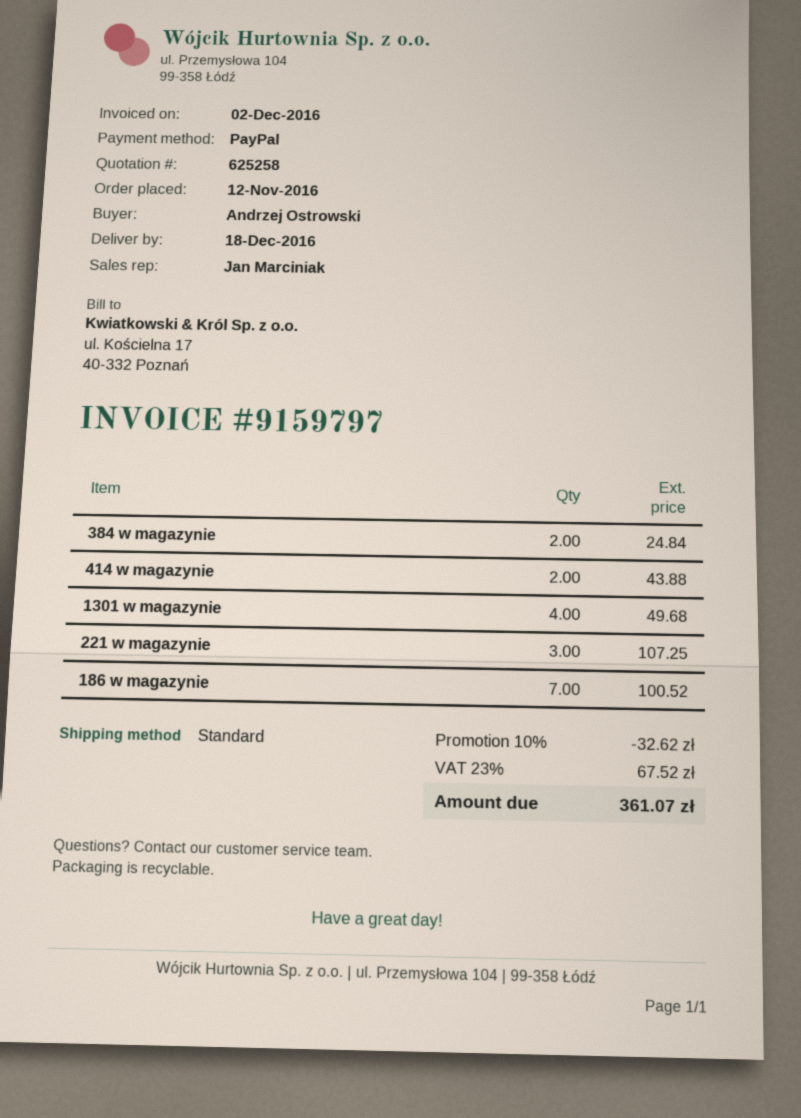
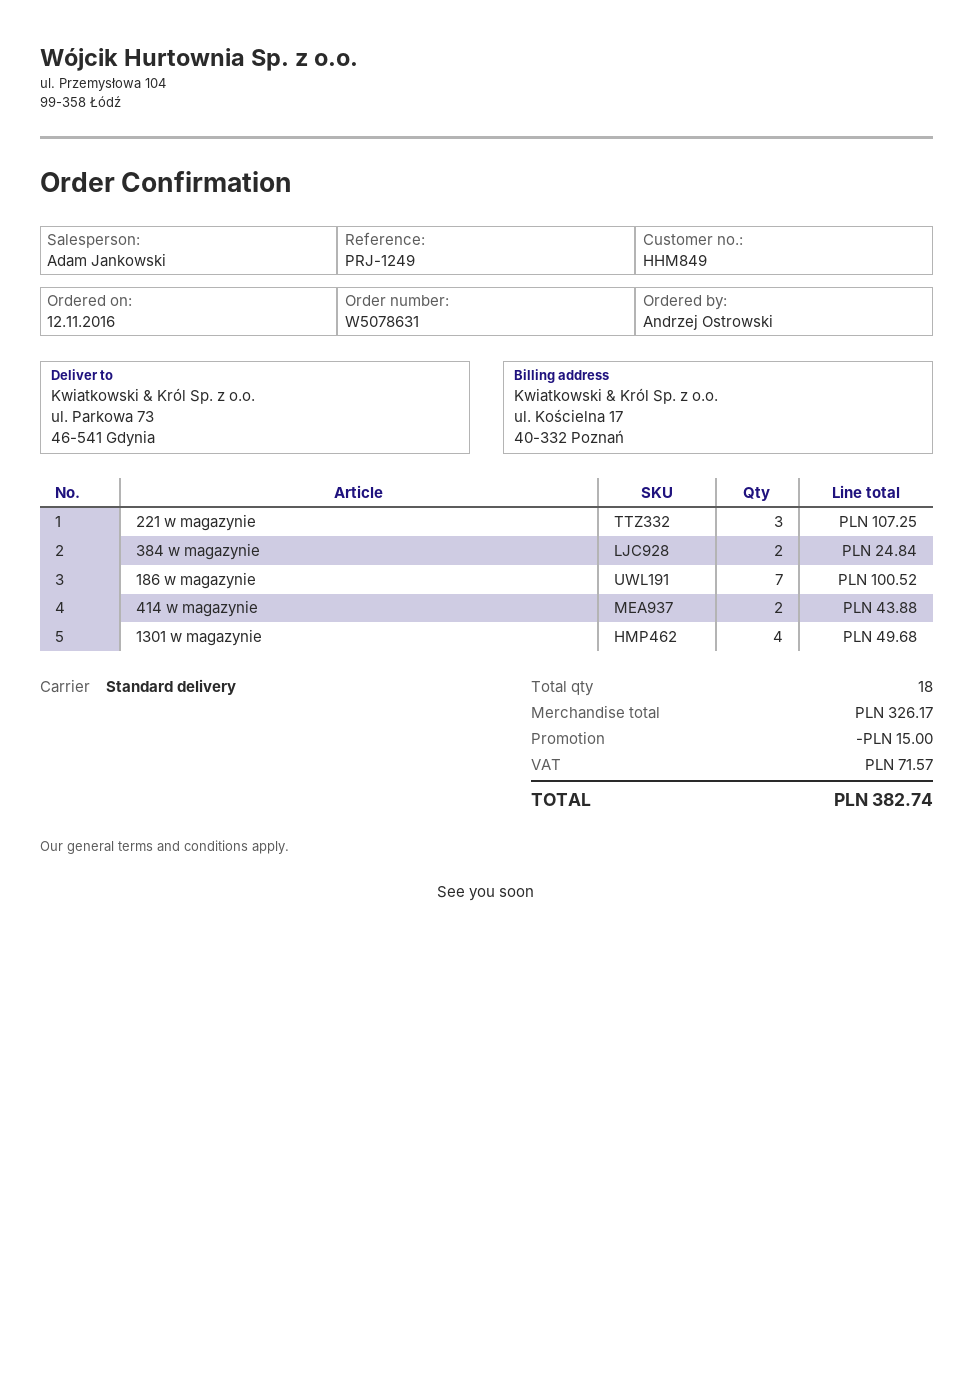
sales rep: Jan Marciniak -> Adam Jankowski
discount: 32.62 -> 15.00
tax: 67.52 -> 71.57
total: 361.07 -> 382.74

